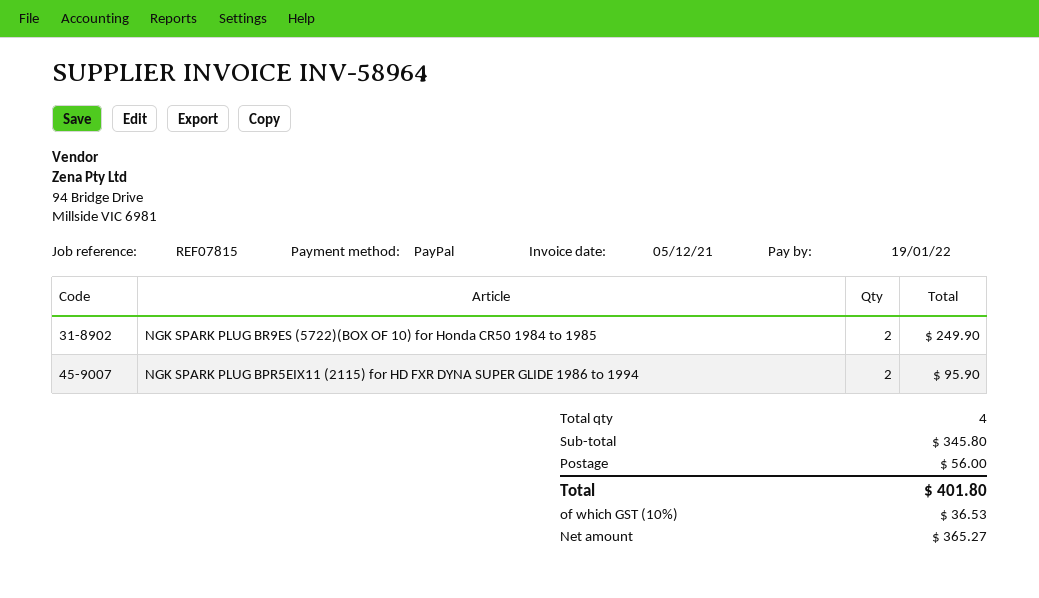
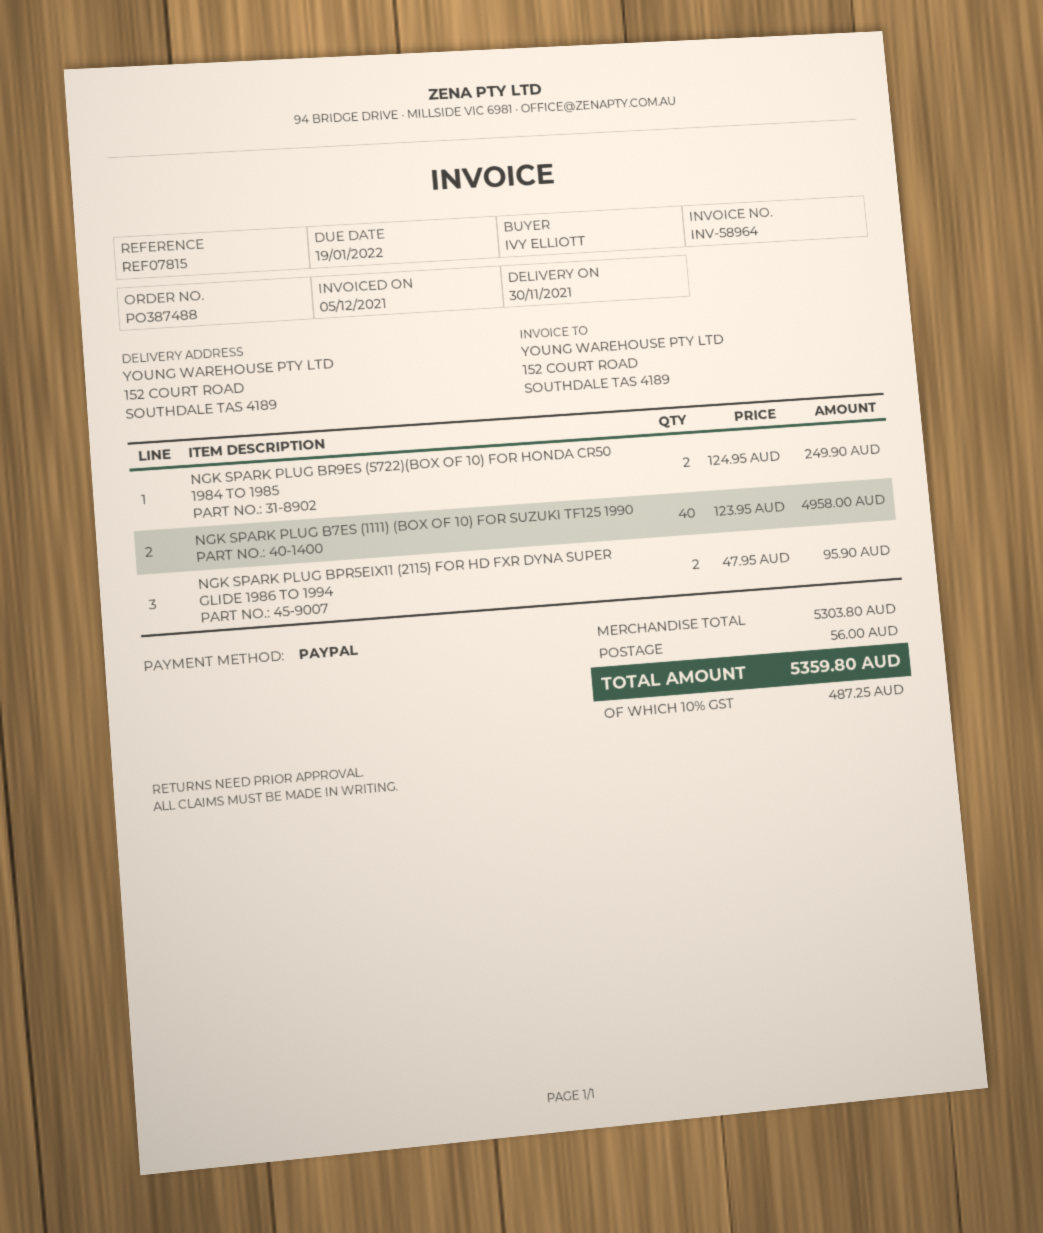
NGK SPARK PLUG B7ES (1111) (BOX OF 10) FOR SUZUKI TF125 1990: none -> 40 for 4958.00
subtotal: 345.80 -> 5303.80
tax: 10% = 36.53 -> 10% = 487.25
total: 401.80 -> 5359.80

